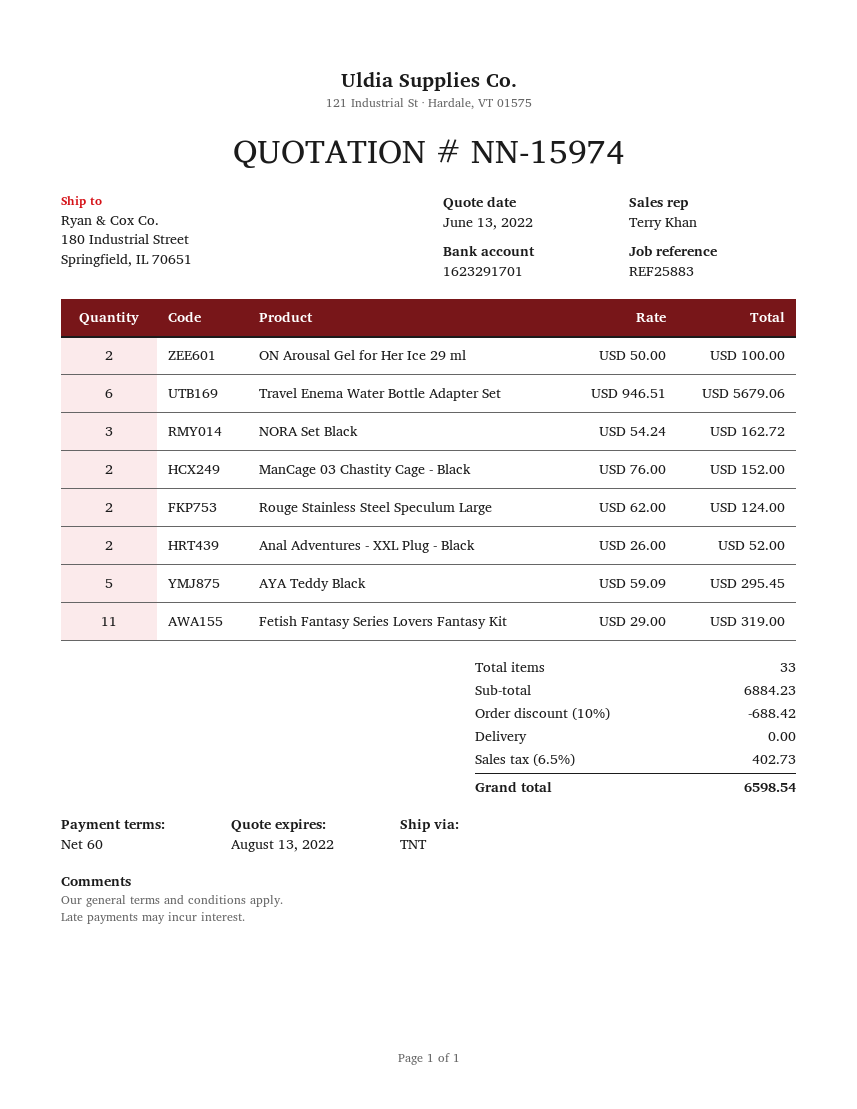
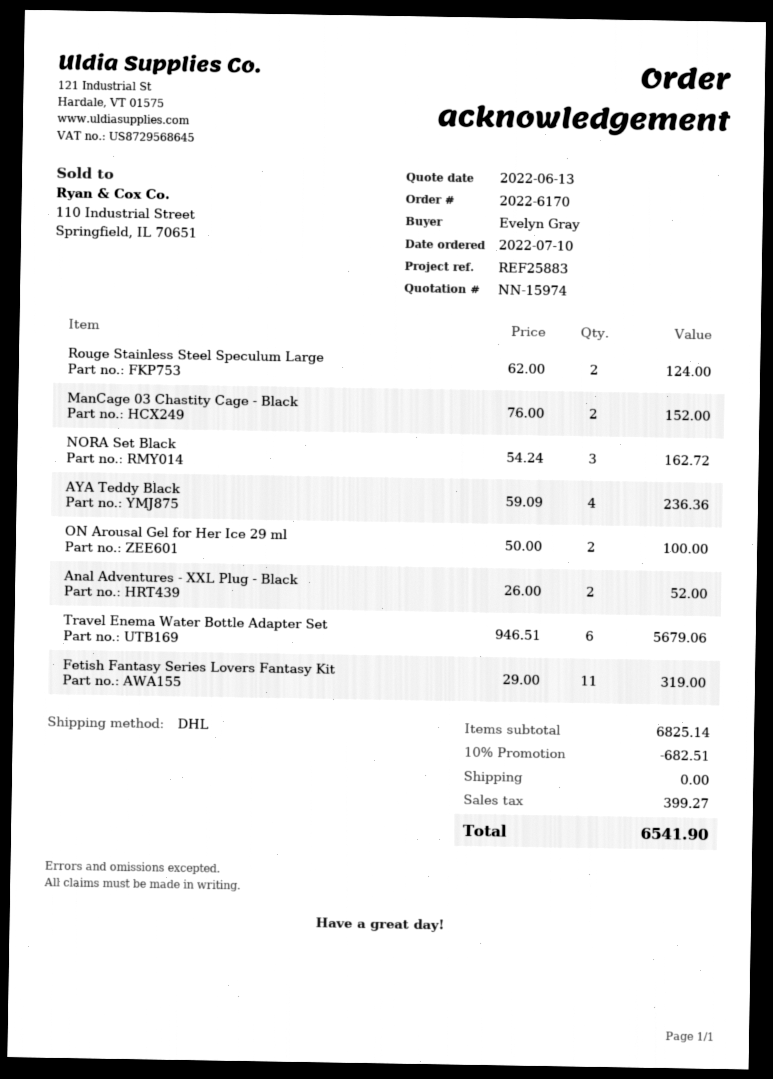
shipping method: TNT -> DHL
AYA Teddy Black: 5 x 59.09 = 295.45 -> 4 x 59.09 = 236.36
subtotal: 6884.23 -> 6825.14
discount: 10% = 688.42 -> 10% = 682.51
tax: 402.73 -> 399.27
total: 6598.54 -> 6541.90

